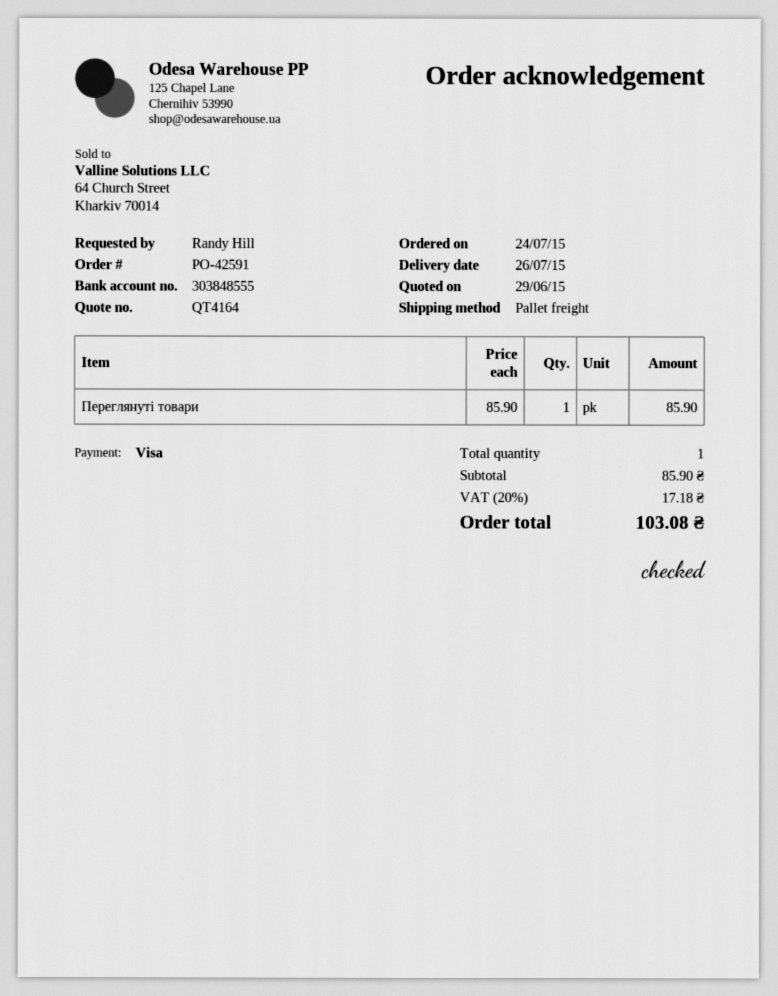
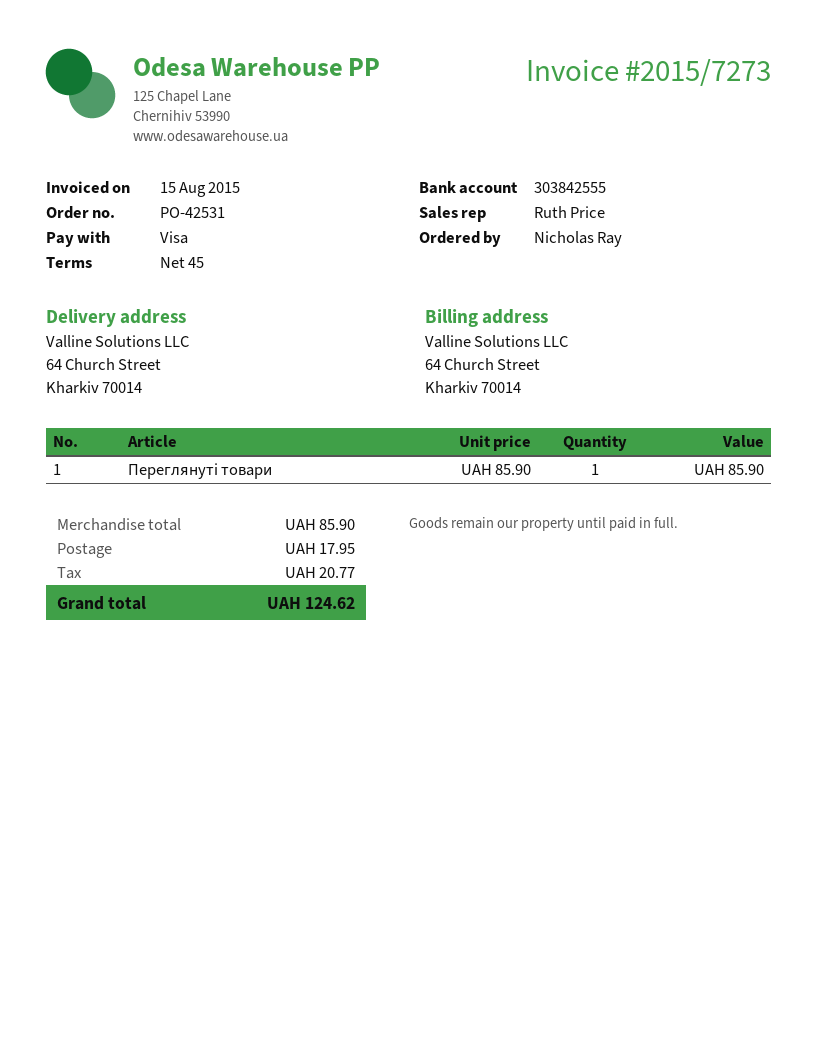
order number: PO-42591 -> PO-42531
ordered by: Randy Hill -> Nicholas Ray
bank account: 303848555 -> 303842555
shipping: none -> 17.95
tax: 17.18 -> 20.77
total: 103.08 -> 124.62

